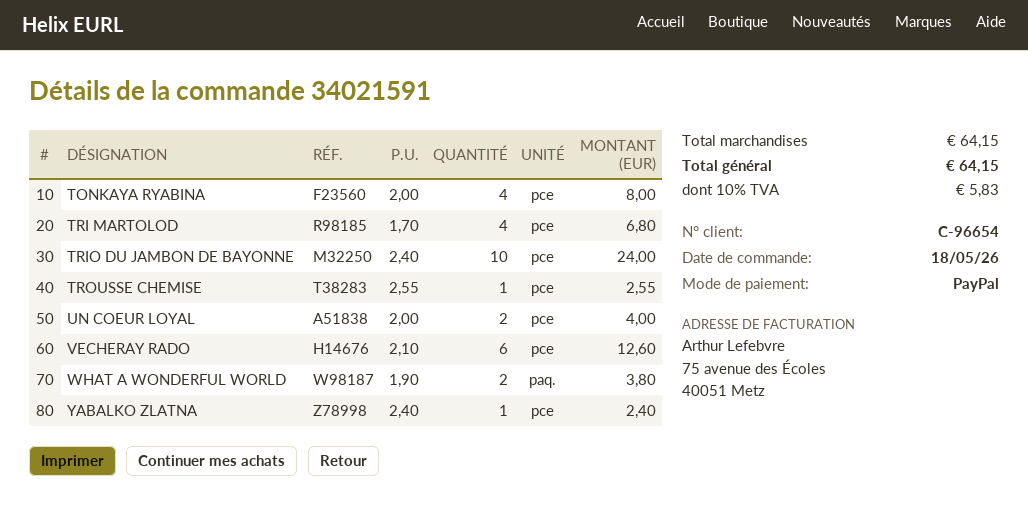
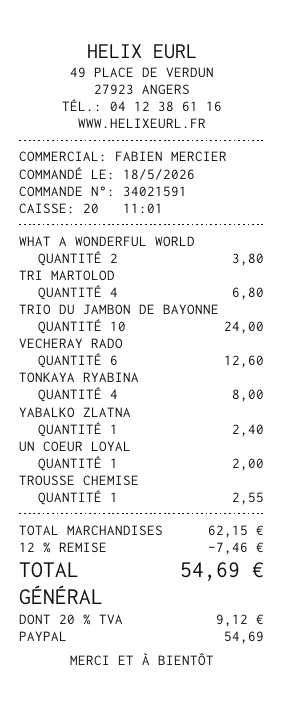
UN COEUR LOYAL: 2 for 4.00 -> 1 for 2.00
subtotal: 64.15 -> 62.15
discount: none -> 12% = 7.46
tax: 10% = 5.83 -> 20% = 9.12
total: 64.15 -> 54.69

